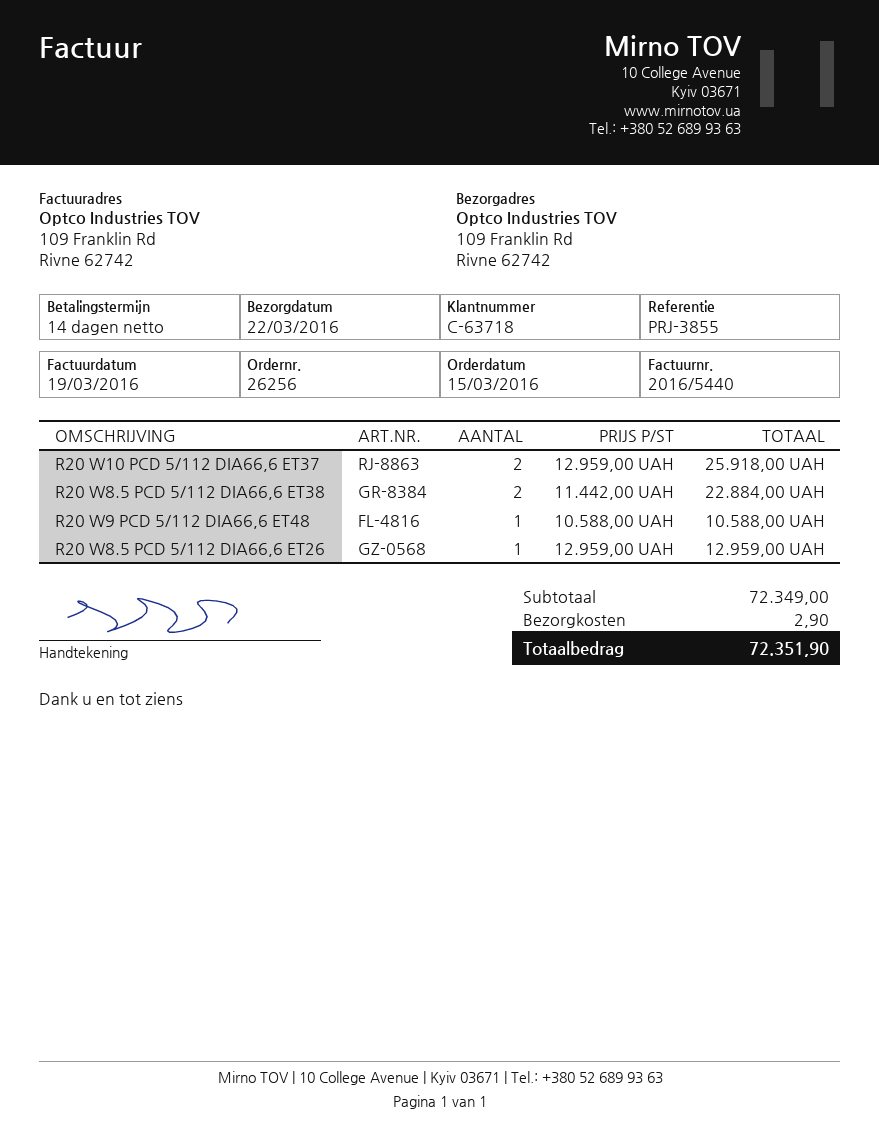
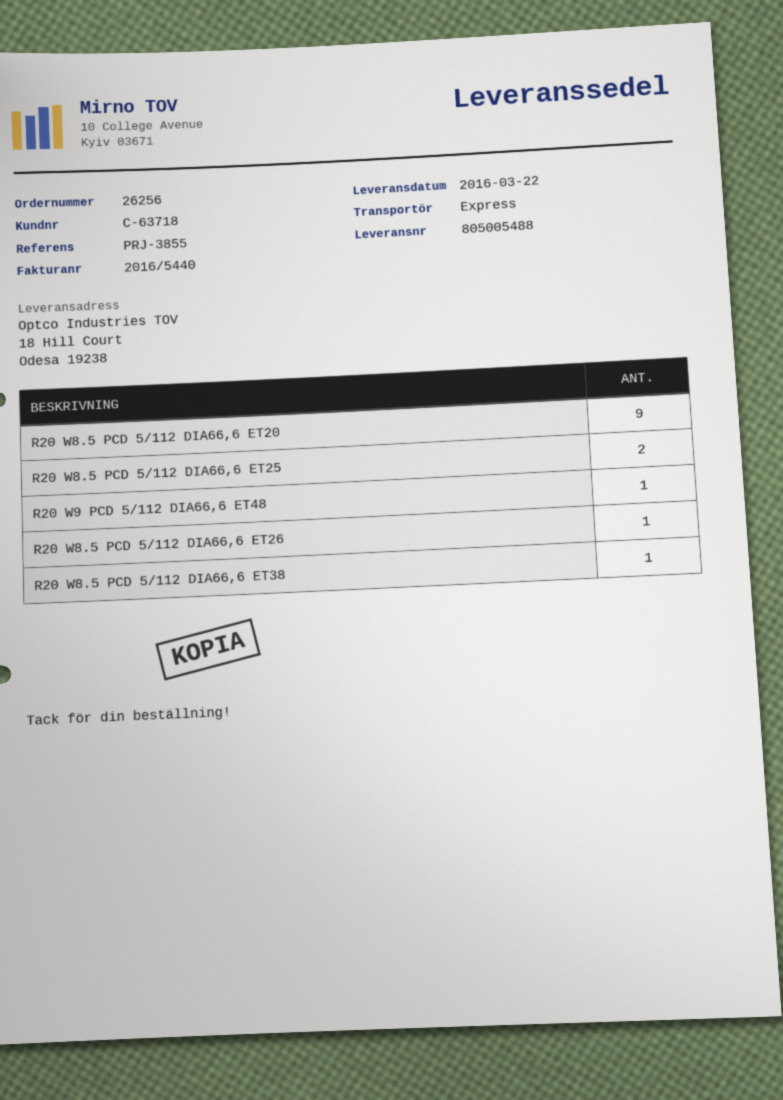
ship to: 109 Franklin Rd, Rivne 62742 -> 18 Hill Court, Odesa 19238
R20 W10 PCD 5/112 DIA66,6 ET37: 2 -> none
R20 W8.5 PCD 5/112 DIA66,6 ET38: 2 -> 1
R20 W8.5 PCD 5/112 DIA66,6 ET20: none -> 9
R20 W8.5 PCD 5/112 DIA66,6 ET25: none -> 2

